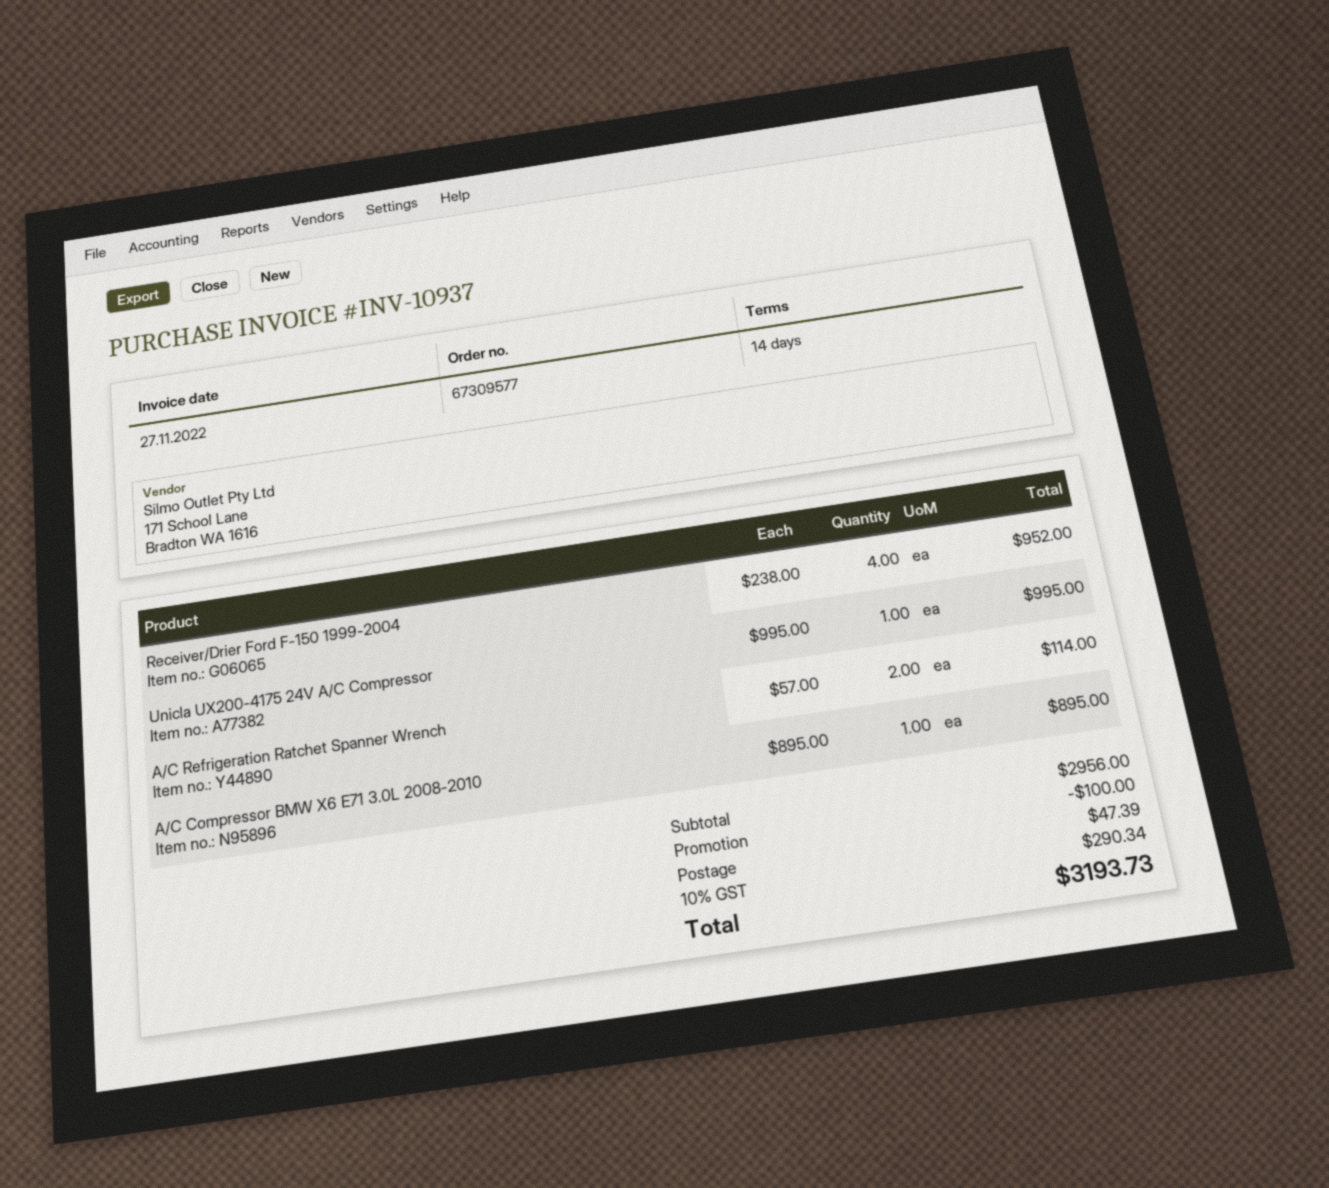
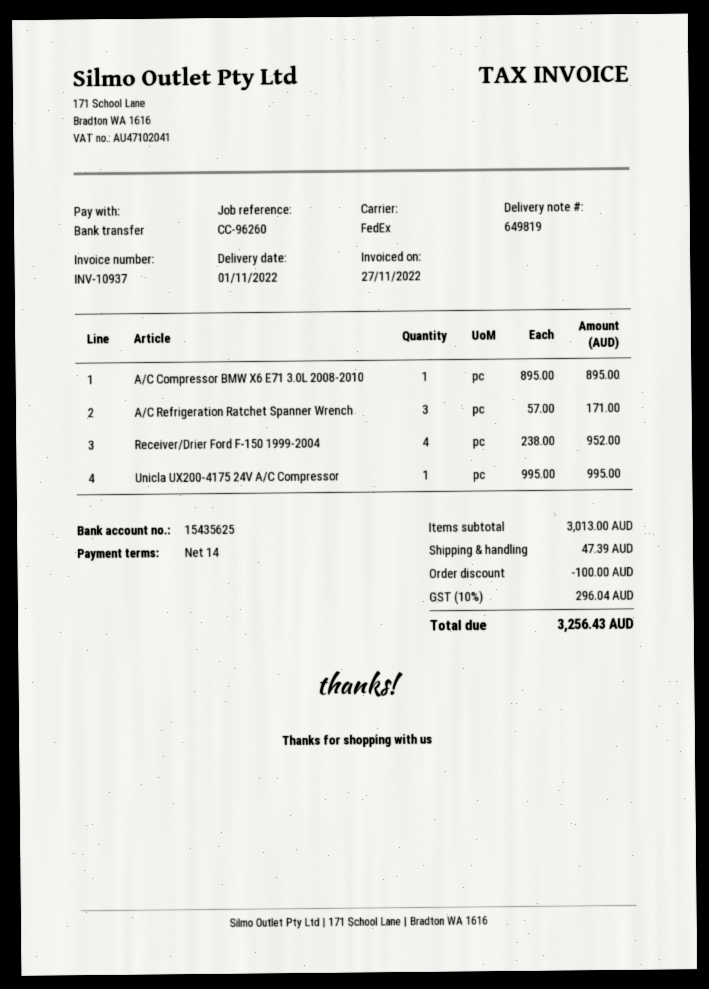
A/C Refrigeration Ratchet Spanner Wrench: 2 x 57.00 = 114.00 -> 3 x 57.00 = 171.00
subtotal: 2956.00 -> 3013.00
tax: 10% = 290.34 -> 10% = 296.04
total: 3193.73 -> 3256.43

